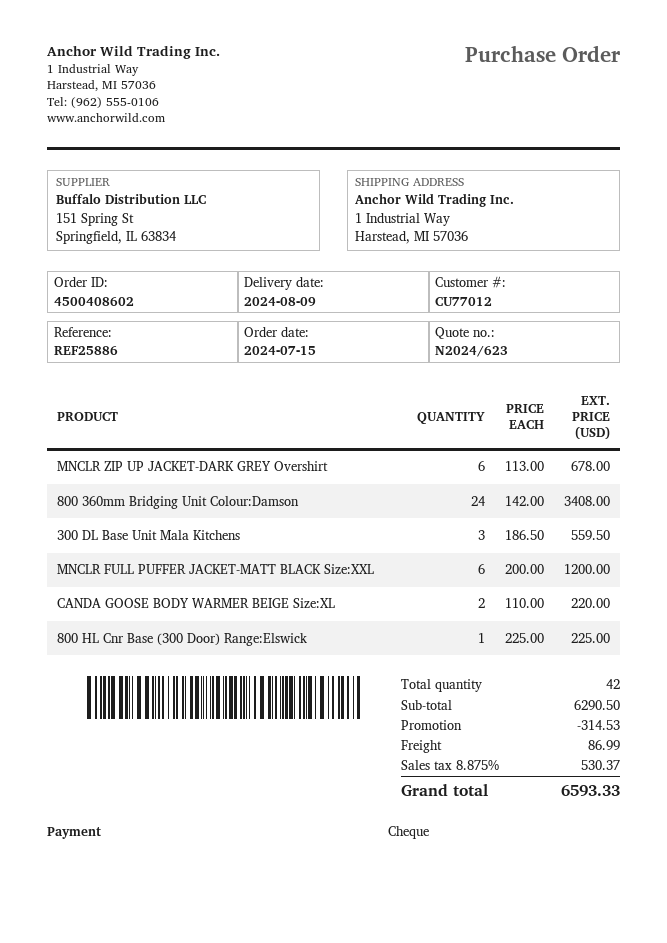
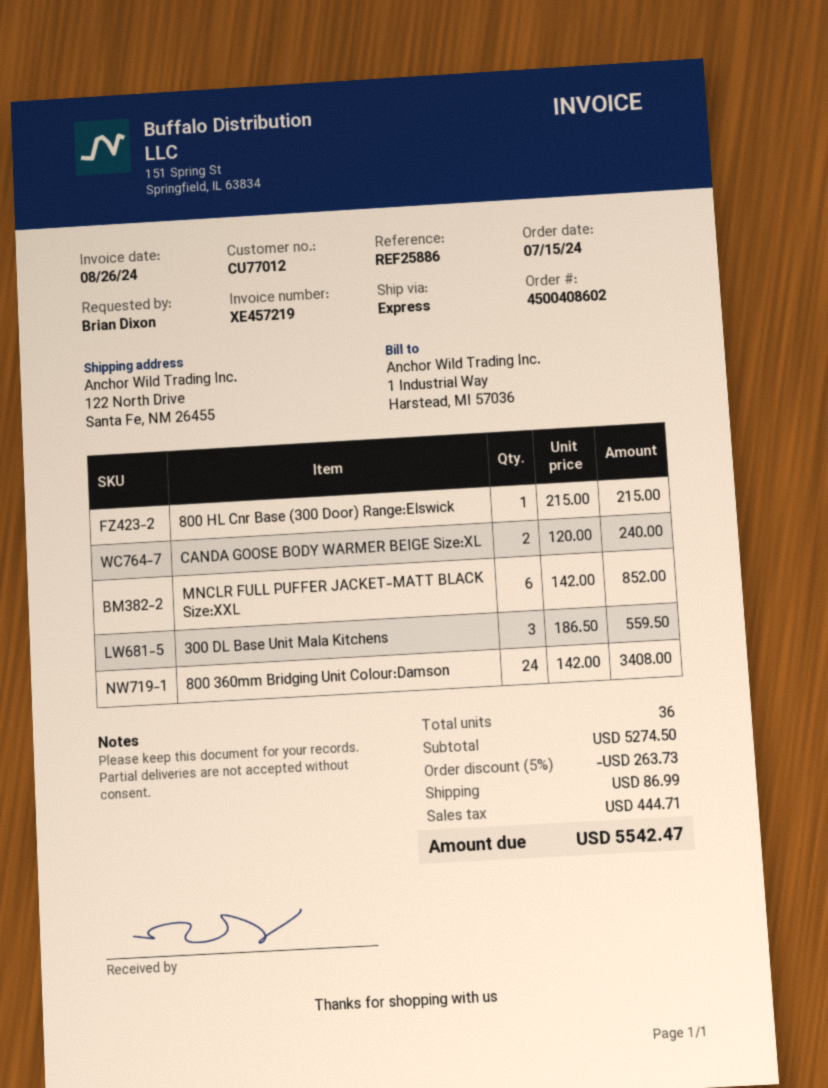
ship to: 1 Industrial Way, Harstead, MI 57036 -> 122 North Drive, Santa Fe, NM 26455
MNCLR ZIP UP JACKET-DARK GREY Overshirt: 6 x 113.00 = 678.00 -> none
MNCLR FULL PUFFER JACKET-MATT BLACK Size:XXL: 6 x 200.00 = 1200.00 -> 6 x 142.00 = 852.00
CANDA GOOSE BODY WARMER BEIGE Size:XL: 2 x 110.00 = 220.00 -> 2 x 120.00 = 240.00
800 HL Cnr Base (300 Door) Range:Elswick: 1 x 225.00 = 225.00 -> 1 x 215.00 = 215.00
total quantity: 42 -> 36
subtotal: 6290.50 -> 5274.50
discount: 314.53 -> 263.73
tax: 530.37 -> 444.71
total: 6593.33 -> 5542.47

